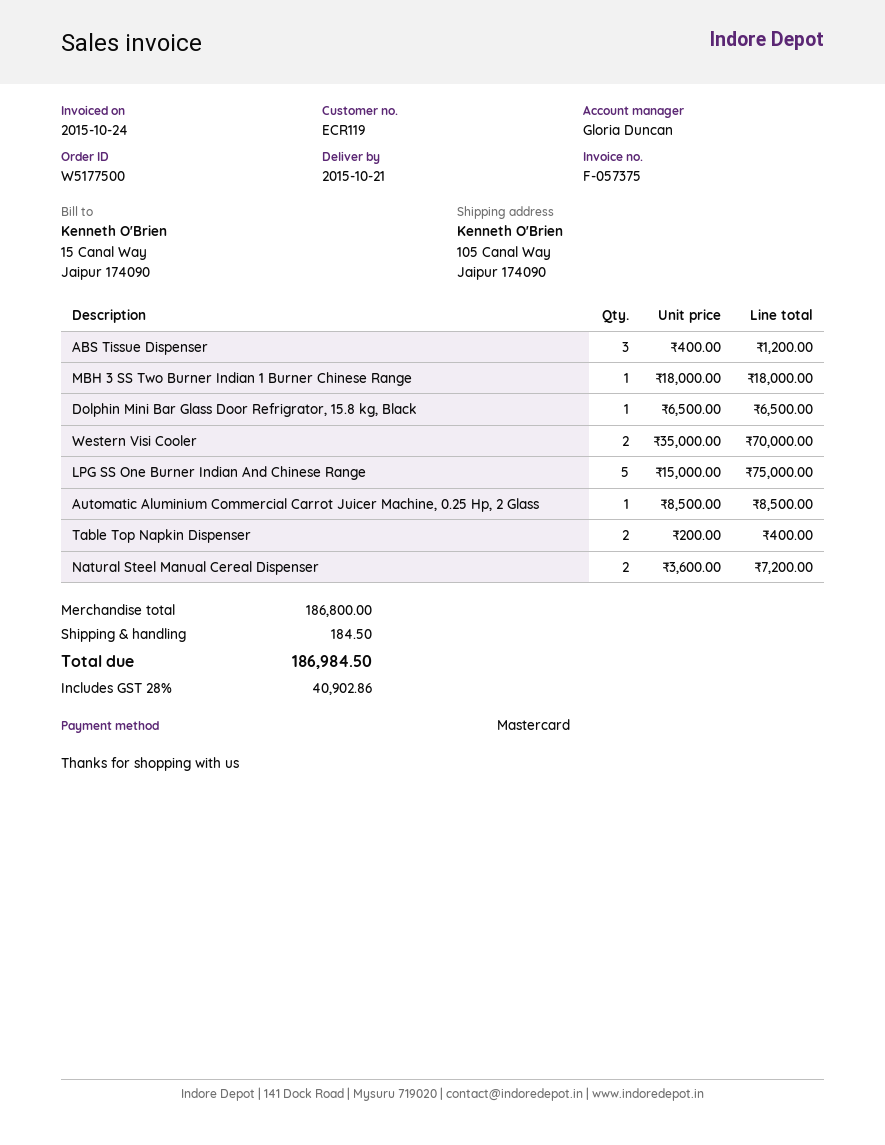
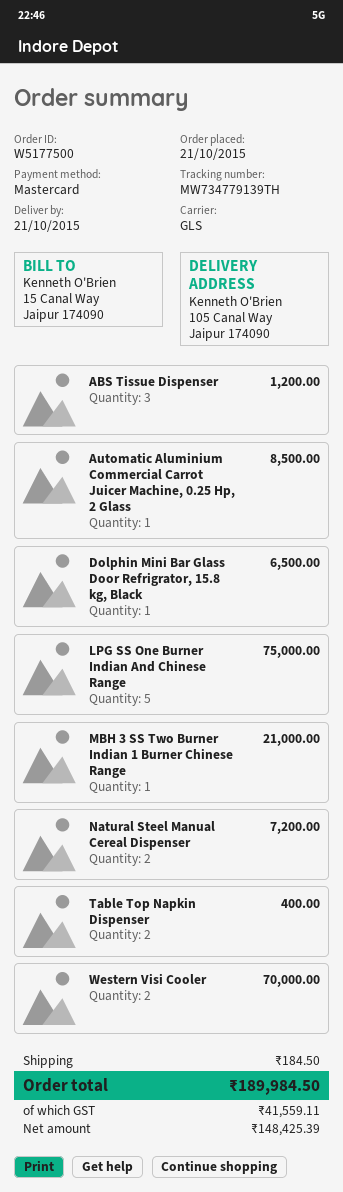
MBH 3 SS Two Burner Indian 1 Burner Chinese Range: 1 for 18000.00 -> 1 for 21000.00
tax: 40902.86 -> 41559.11
total: 186984.50 -> 189984.50

